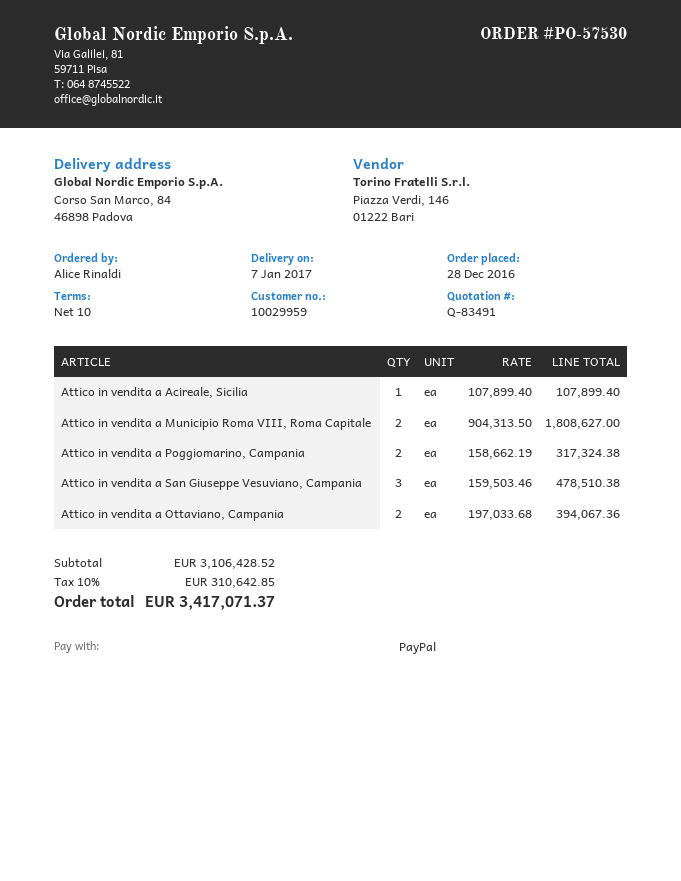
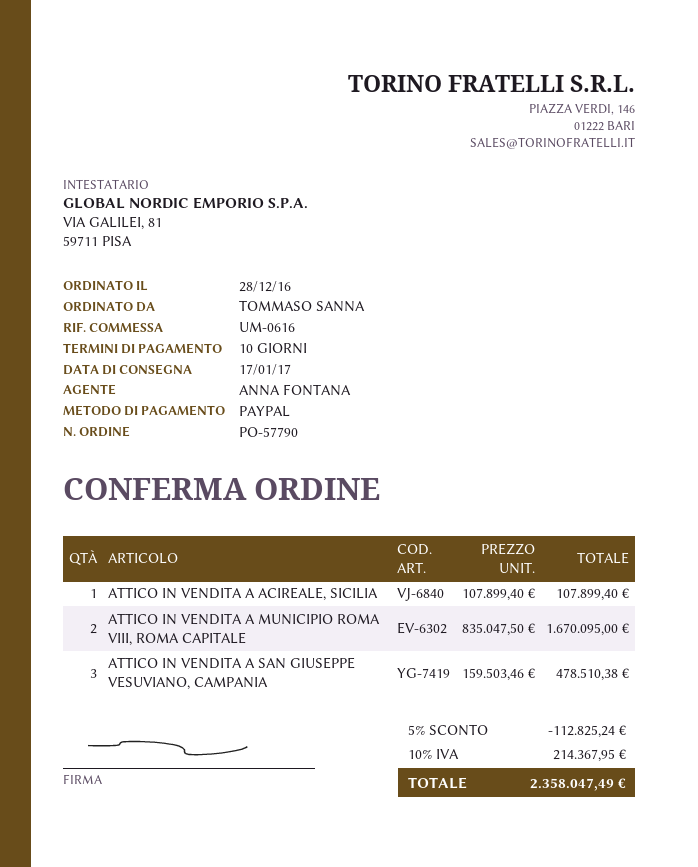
order number: PO-57530 -> PO-57790
delivery date: 2017-01-07 -> 2017-01-17
ordered by: Alice Rinaldi -> TOMMASO SANNA
Attico in vendita a Municipio Roma VIII, Roma Capitale: 2 x 904313.50 = 1808627.00 -> 2 x 835047.50 = 1670095.00
Attico in vendita a Poggiomarino, Campania: 2 x 158662.19 = 317324.38 -> none
Attico in vendita a Ottaviano, Campania: 2 x 197033.68 = 394067.36 -> none
discount: none -> 5% = 112825.24
tax: 10% = 310642.85 -> 10% = 214367.95
total: 3417071.37 -> 2358047.49

